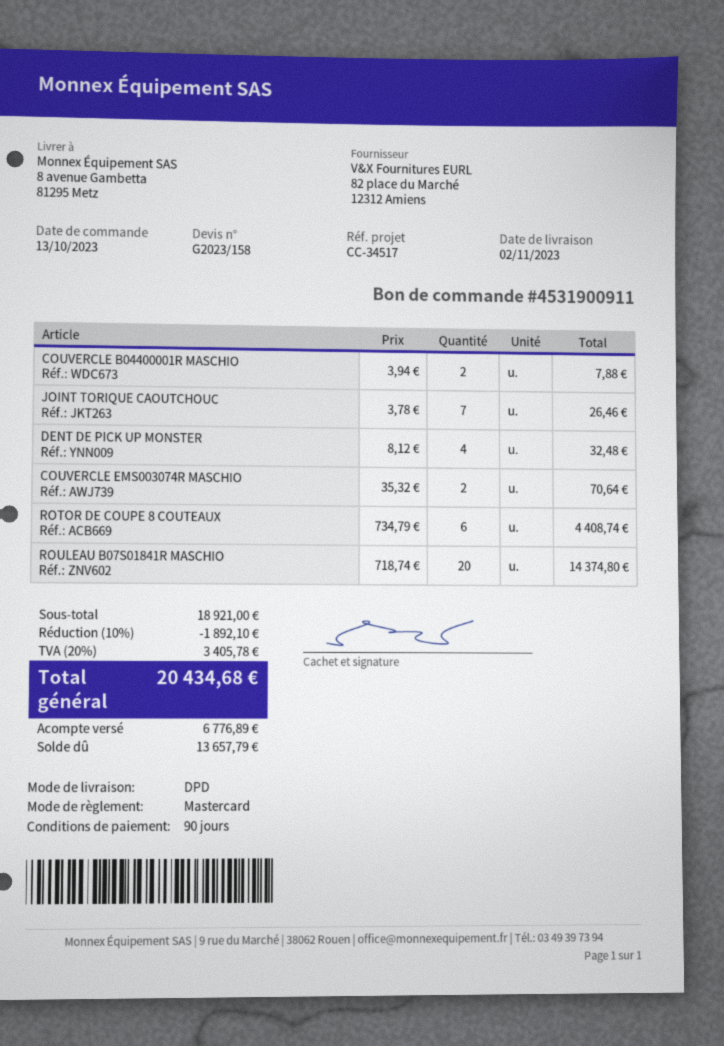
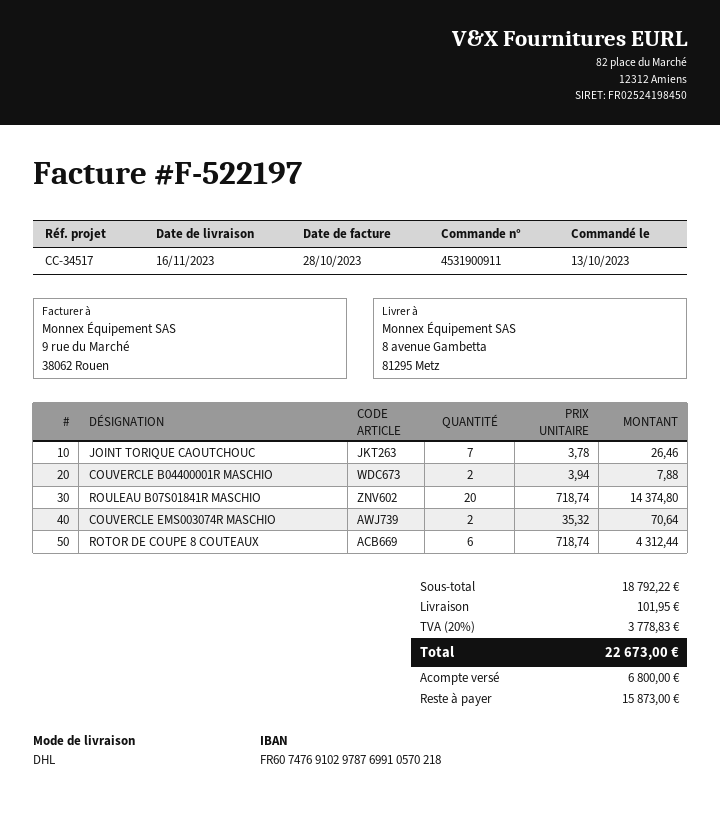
delivery date: 2023-11-02 -> 2023-11-16
shipping method: DPD -> DHL
DENT DE PICK UP MONSTER: 4 x 8.12 = 32.48 -> none
ROTOR DE COUPE 8 COUTEAUX: 6 x 734.79 = 4408.74 -> 6 x 718.74 = 4312.44
subtotal: 18921.00 -> 18792.22
discount: 10% = 1892.10 -> none
shipping: none -> 101.95
tax: 20% = 3405.78 -> 20% = 3778.83
total: 20434.68 -> 22673.00
deposit: 6776.89 -> 6800.00
balance: 13657.79 -> 15873.00

